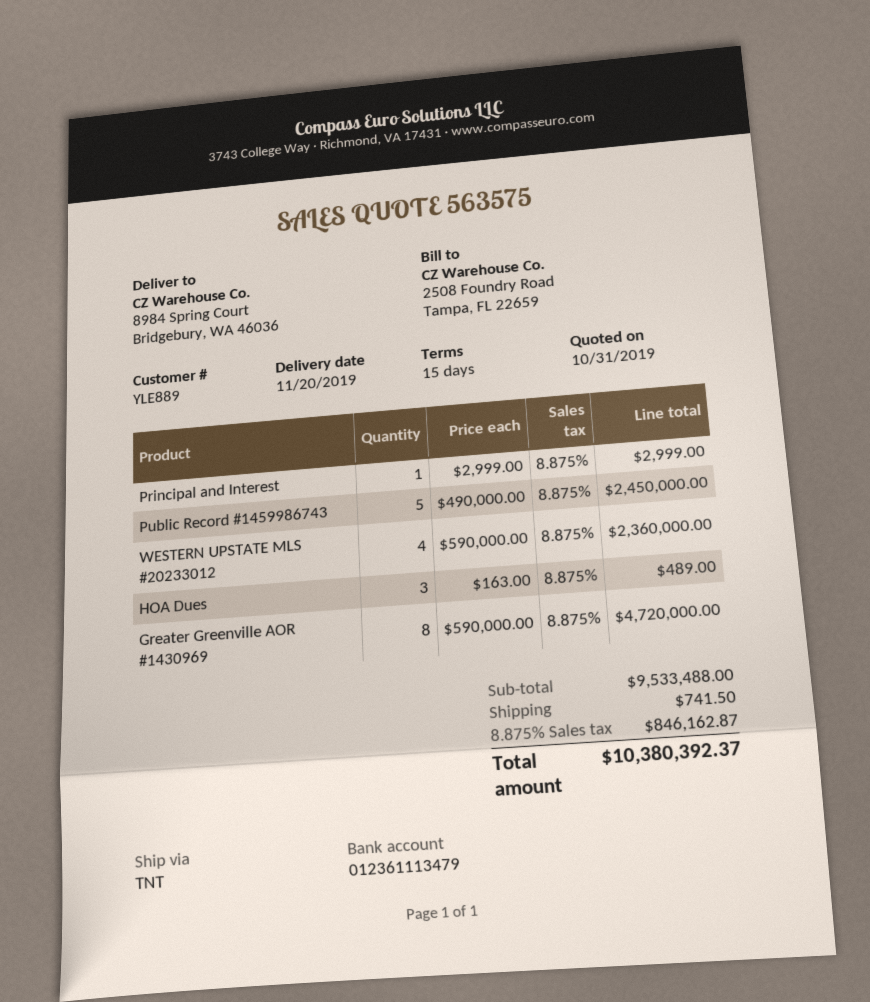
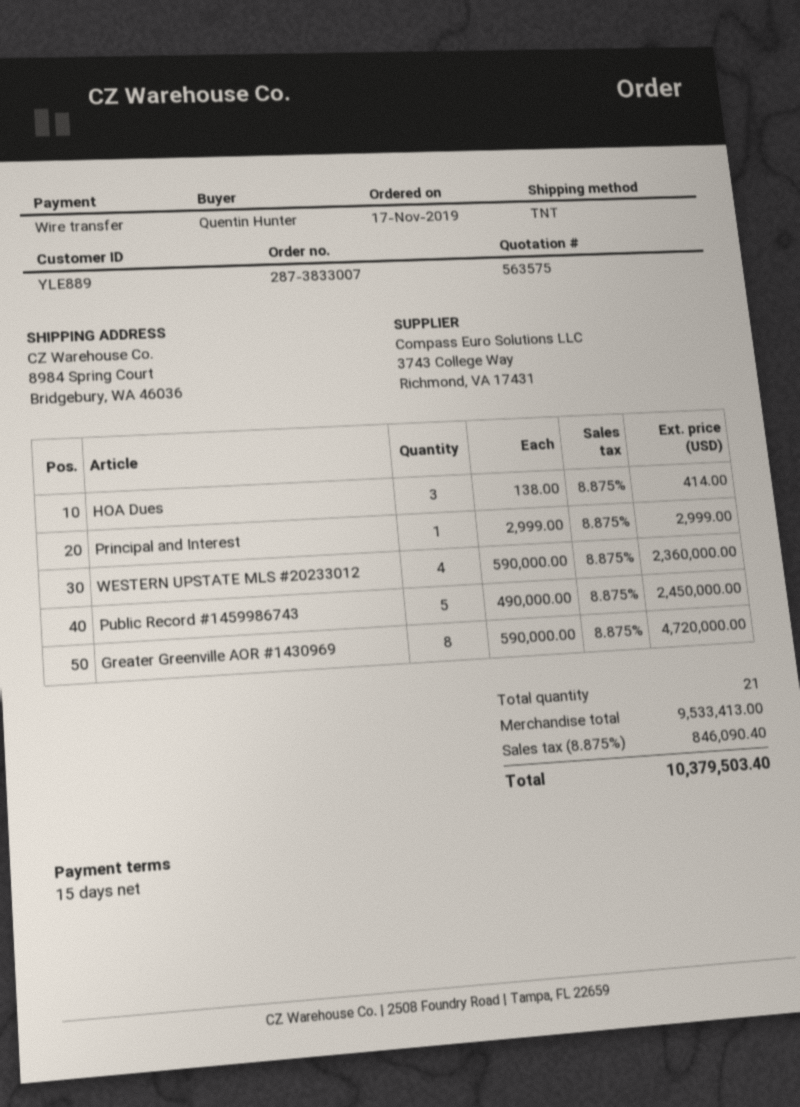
HOA Dues: 3 x 163.00 = 489.00 -> 3 x 138.00 = 414.00
subtotal: 9533488.00 -> 9533413.00
shipping: 741.50 -> none
tax: 8.875% = 846162.87 -> 8.875% = 846090.40
total: 10380392.37 -> 10379503.40

